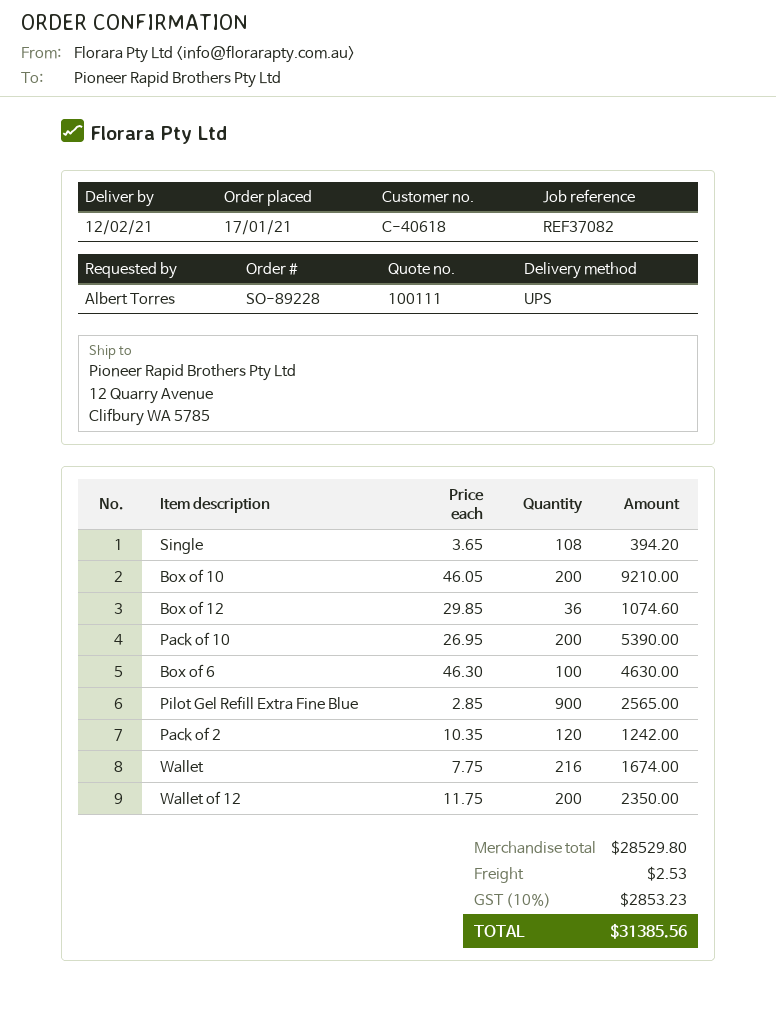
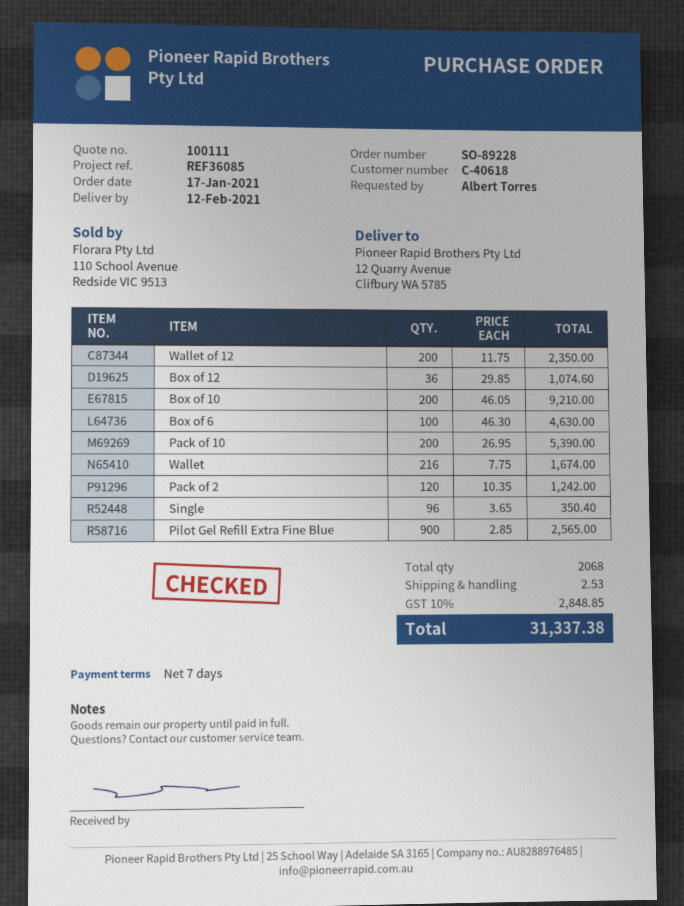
reference: REF37082 -> REF36085
Single: 108 x 3.65 = 394.20 -> 96 x 3.65 = 350.40
tax: 10% = 2853.23 -> 10% = 2848.85
total: 31385.56 -> 31337.38

